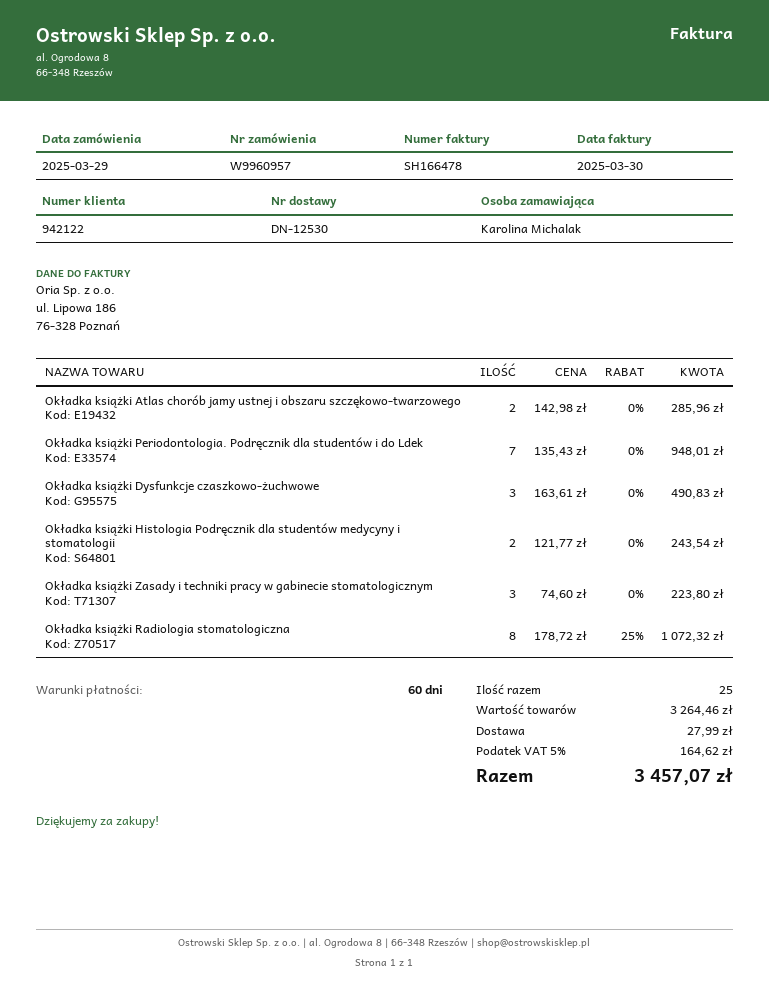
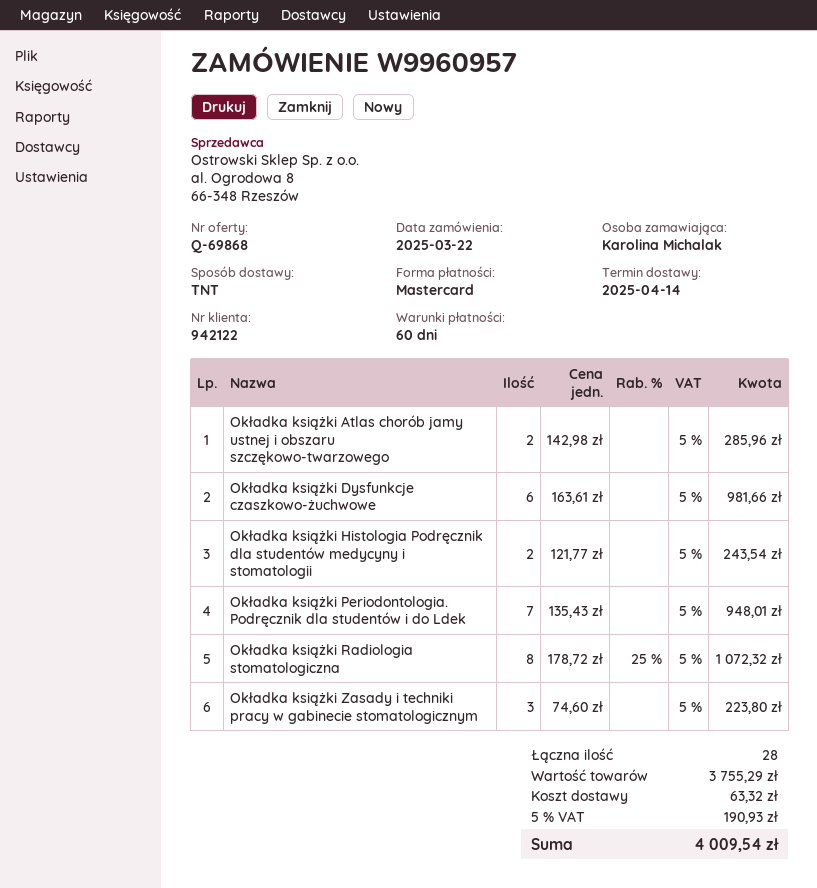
order date: 2025-03-29 -> 2025-03-22
Okładka książki Dysfunkcje czaszkowo-żuchwowe: 3 x 163.61 = 490.83 -> 6 x 163.61 = 981.66
total quantity: 25 -> 28
subtotal: 3264.46 -> 3755.29
shipping: 27.99 -> 63.32
tax: 5% = 164.62 -> 5% = 190.93
total: 3457.07 -> 4009.54

